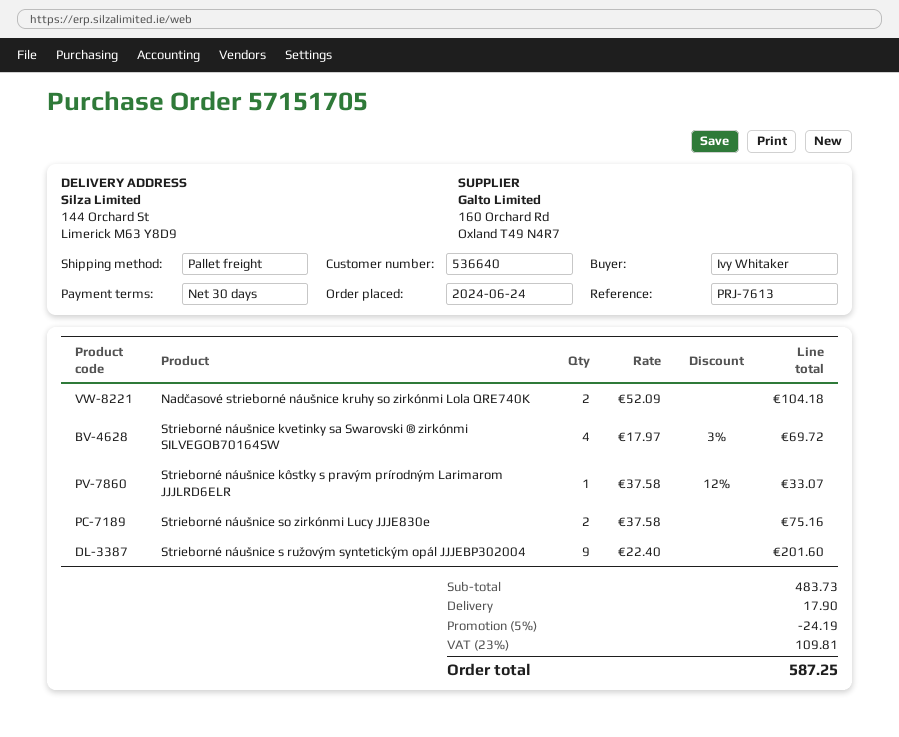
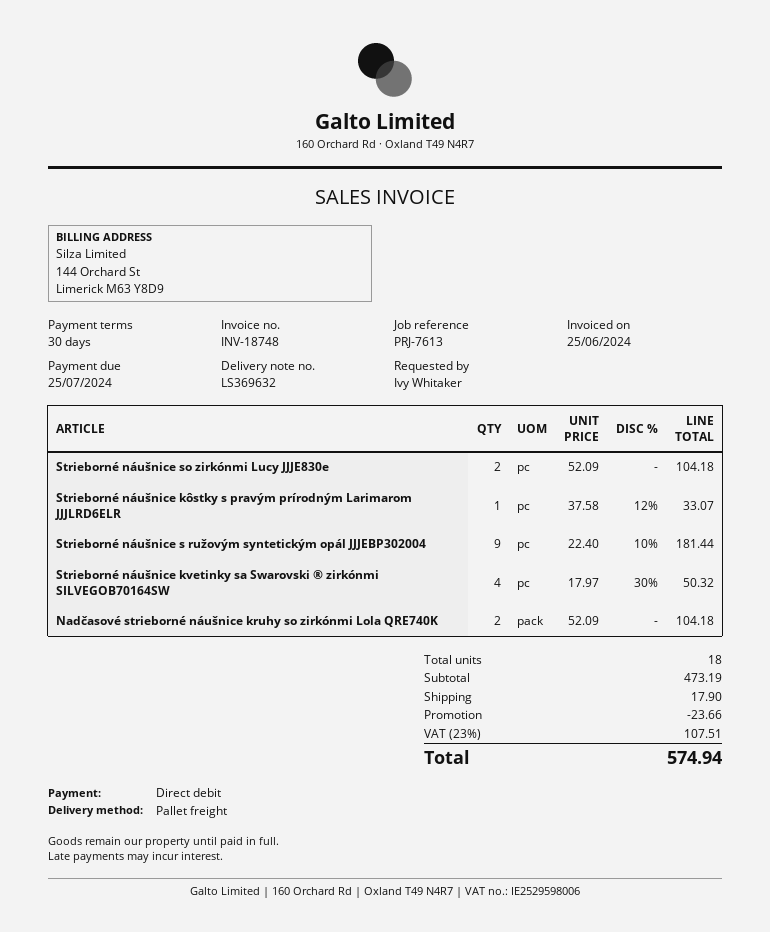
Strieborné náušnice kvetinky sa Swarovski ® zirkónmi SILVEGOB70164SW: 4 x 17.97 - 3% = 69.72 -> 4 x 17.97 - 30% = 50.32
Strieborné náušnice so zirkónmi Lucy JJJE830e: 2 x 37.58 = 75.16 -> 2 x 52.09 = 104.18
Strieborné náušnice s ružovým syntetickým opál JJJEBP302004: 9 x 22.40 = 201.60 -> 9 x 22.40 - 10% = 181.44
subtotal: 483.73 -> 473.19
discount: 24.19 -> 23.66
tax: 23% = 109.81 -> 23% = 107.51
total: 587.25 -> 574.94

